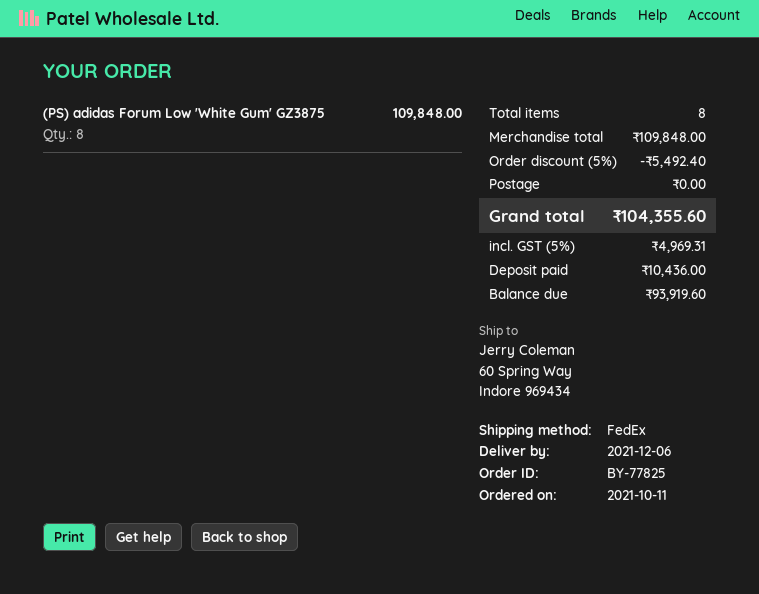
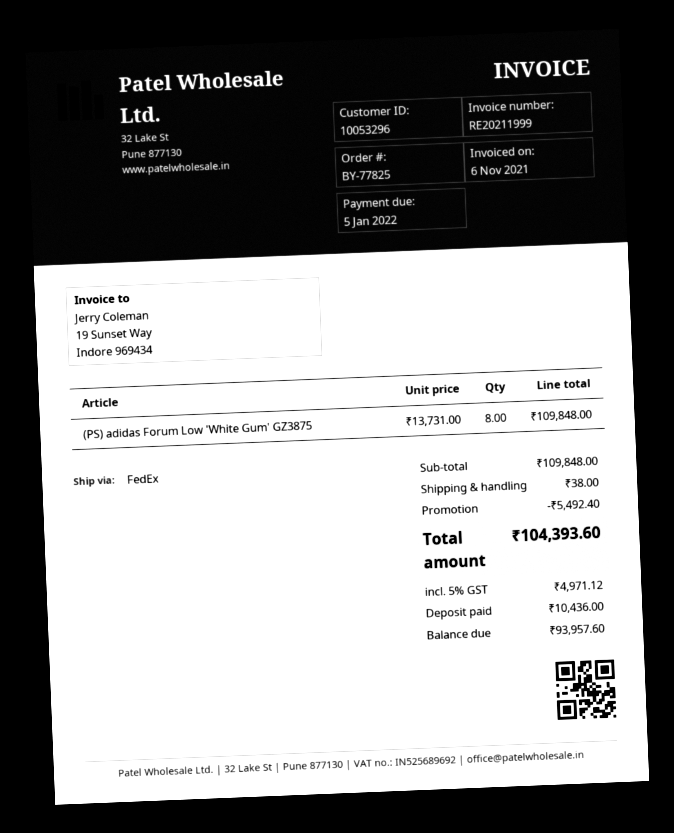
shipping: 0.00 -> 38.00
tax: 5% = 4969.31 -> 5% = 4971.12
total: 104355.60 -> 104393.60
balance: 93919.60 -> 93957.60

